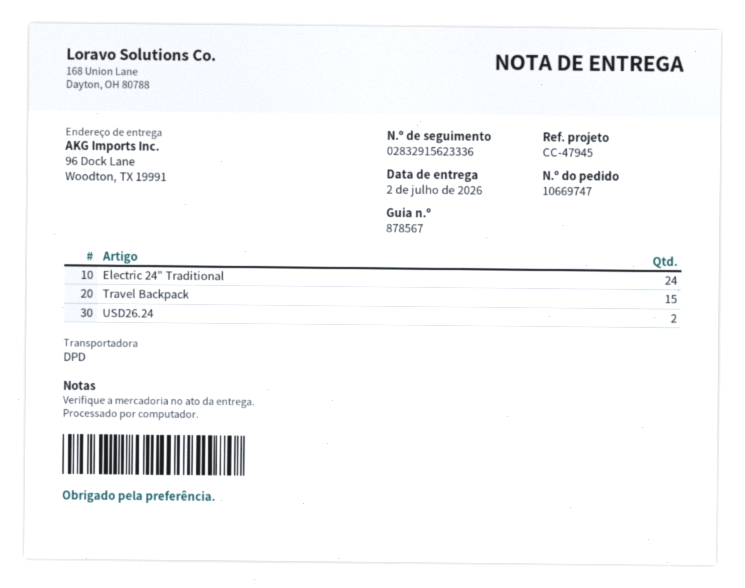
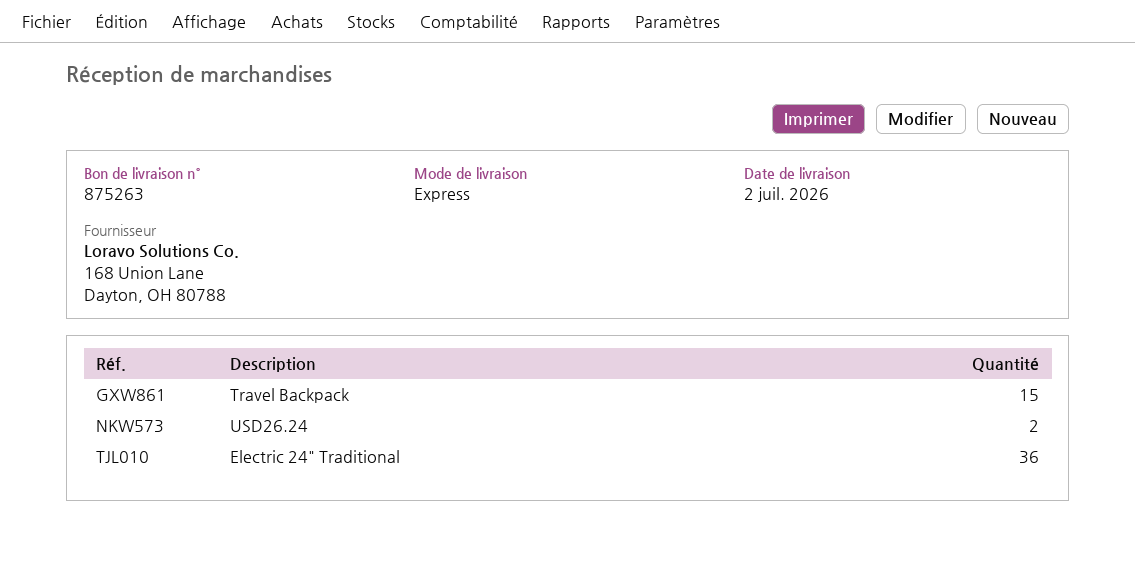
delivery note number: 878567 -> 875263
shipping method: DPD -> express
Electric 24" Traditional: 24 -> 36

